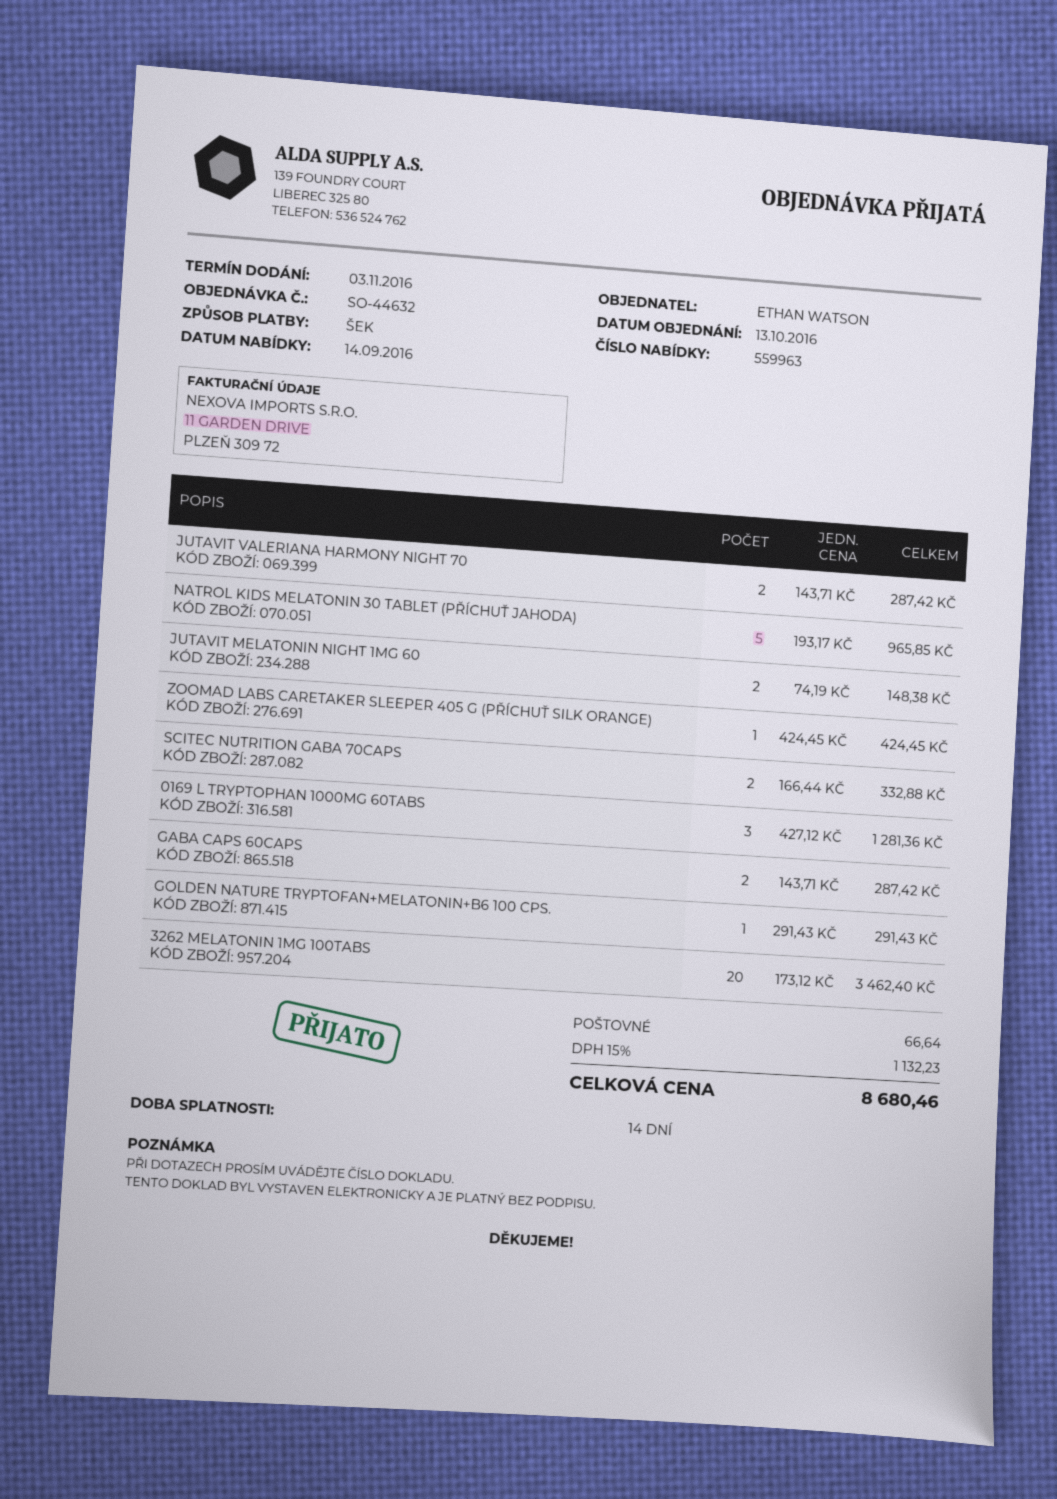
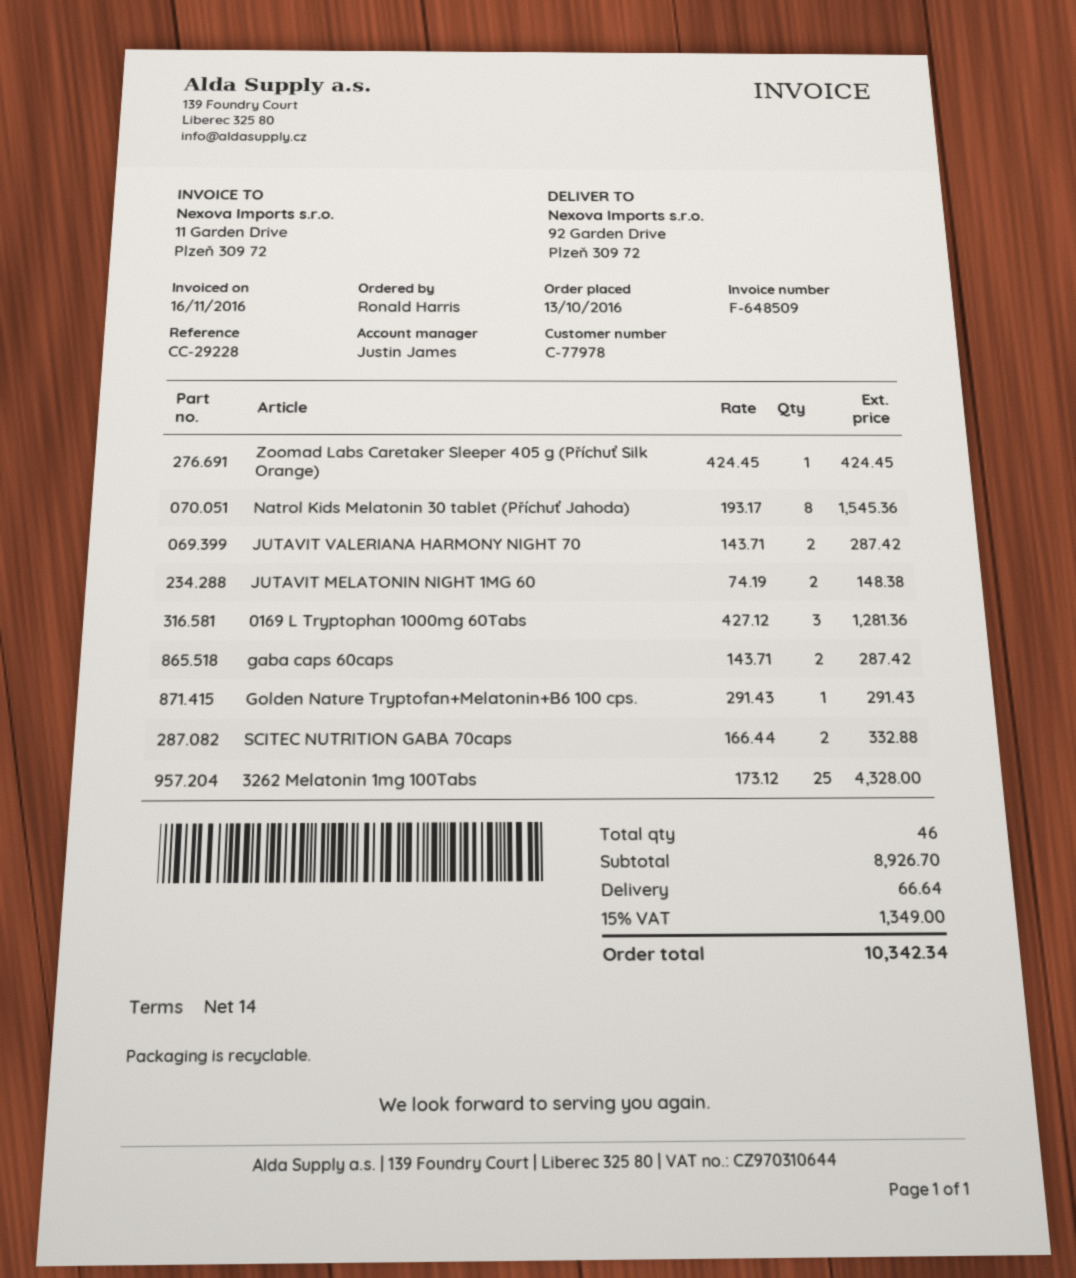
ordered by: ETHAN WATSON -> Ronald Harris
NATROL KIDS MELATONIN 30 TABLET (PŘÍCHUŤ JAHODA): 5 x 193.17 = 965.85 -> 8 x 193.17 = 1545.36
3262 MELATONIN 1MG 100TABS: 20 x 173.12 = 3462.40 -> 25 x 173.12 = 4328.00
tax: 15% = 1132.23 -> 15% = 1349.00
total: 8680.46 -> 10342.34

